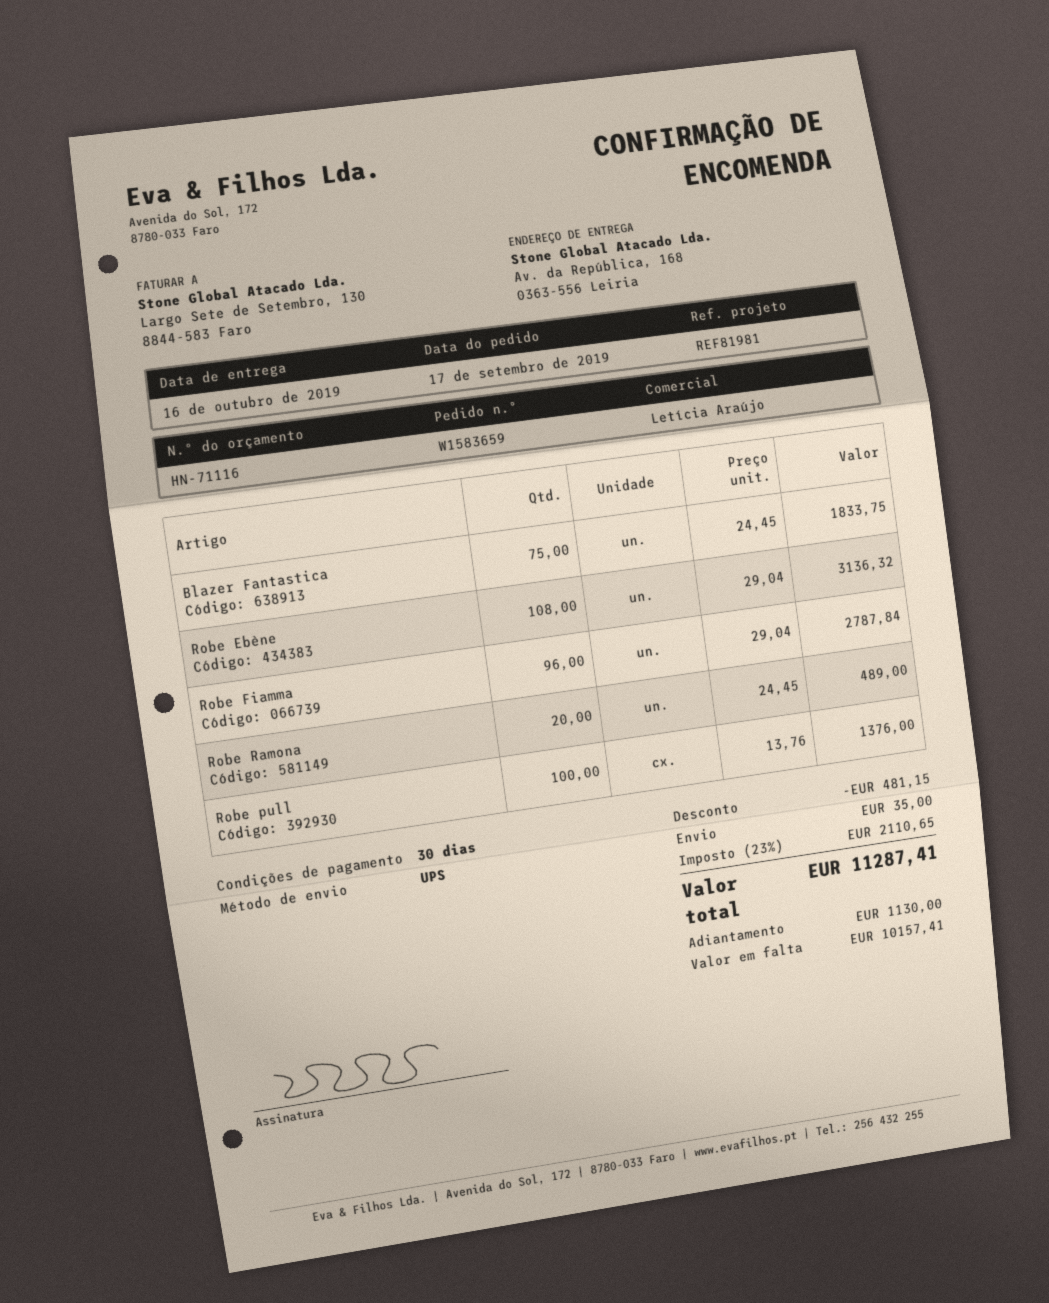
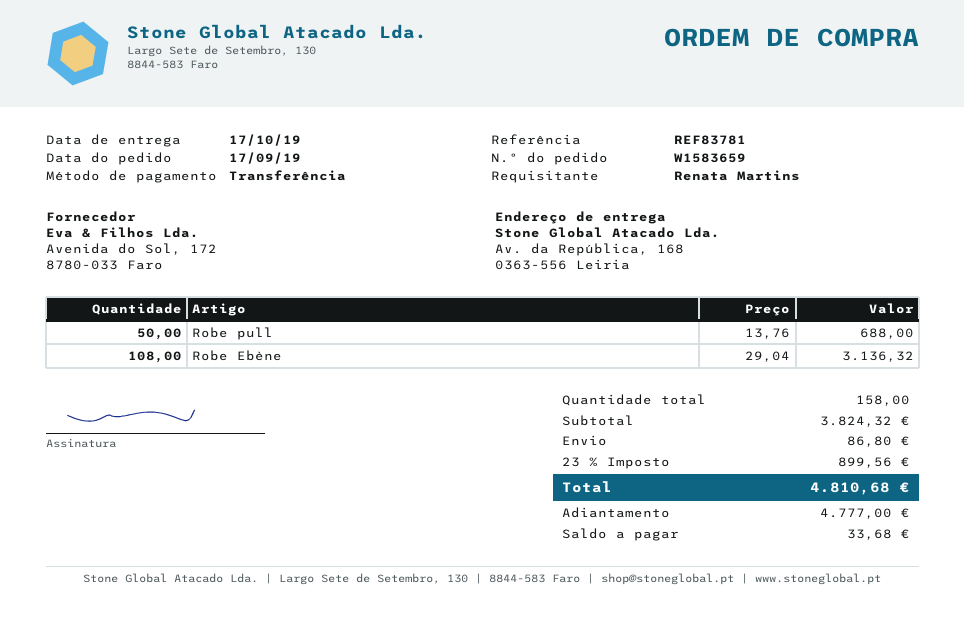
delivery date: 2019-10-16 -> 2019-10-17
reference: REF81981 -> REF83781
Blazer Fantastica: 75 x 24.45 = 1833.75 -> none
Robe Fiamma: 96 x 29.04 = 2787.84 -> none
Robe Ramona: 20 x 24.45 = 489.00 -> none
Robe pull: 100 x 13.76 = 1376.00 -> 50 x 13.76 = 688.00
discount: 481.15 -> none
shipping: 35.00 -> 86.80
tax: 23% = 2110.65 -> 23% = 899.56
total: 11287.41 -> 4810.68
deposit: 1130.00 -> 4777.00
balance: 10157.41 -> 33.68

